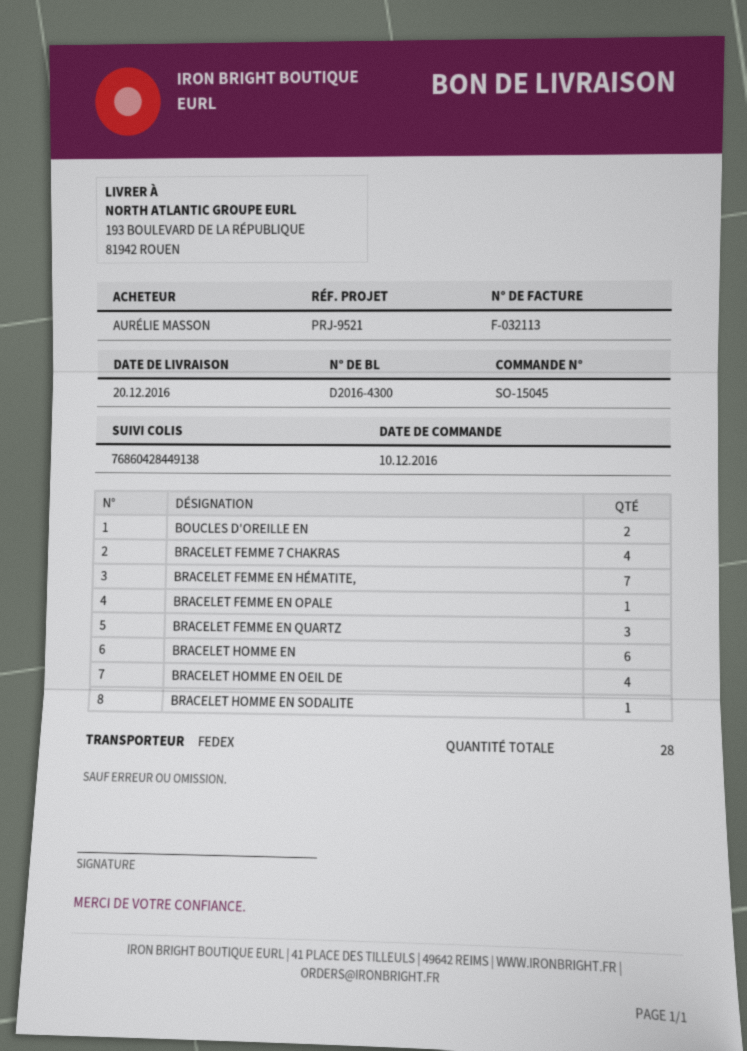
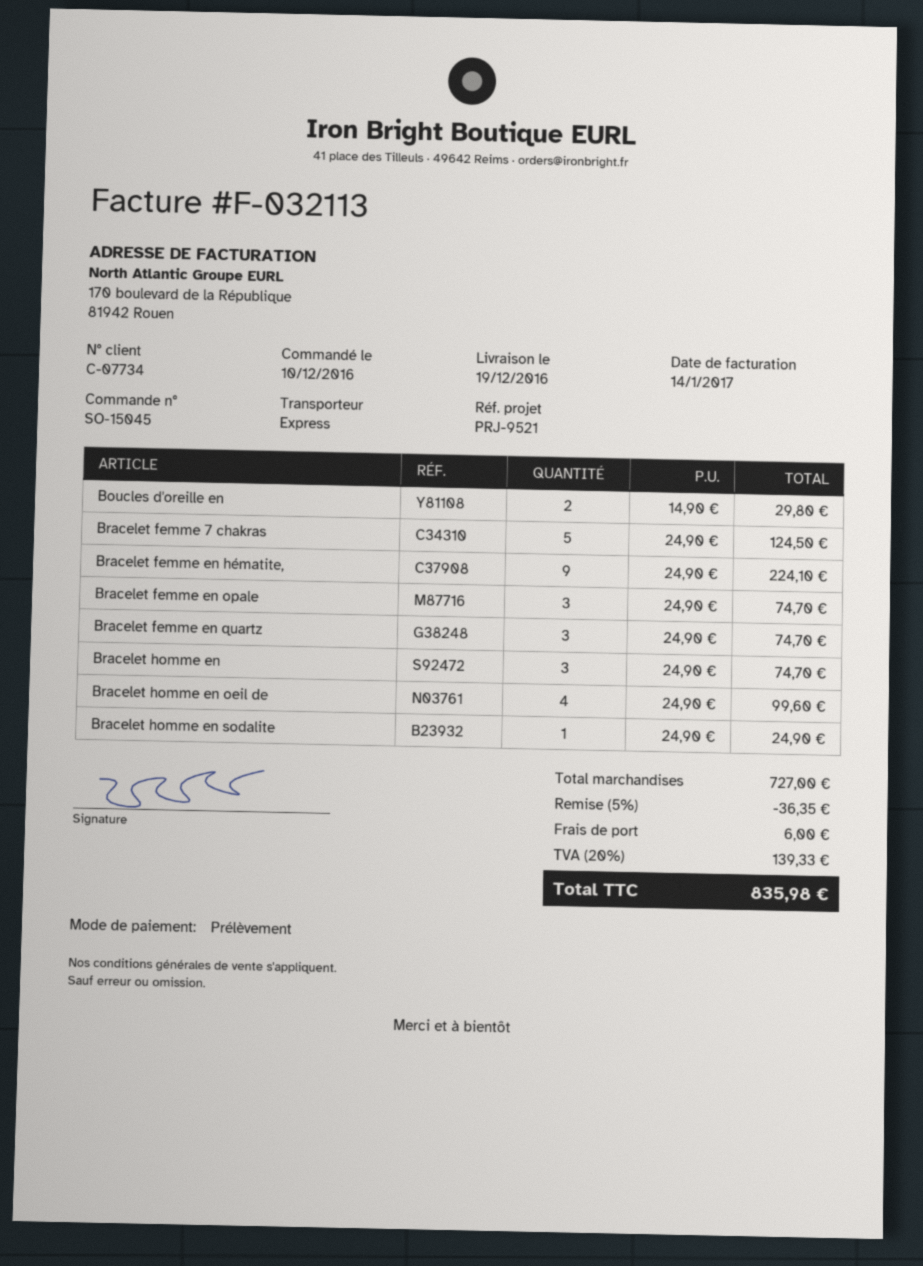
delivery date: 2016-12-20 -> 2016-12-19
shipping method: FedEx -> express
BRACELET FEMME 7 CHAKRAS: 4 -> 5
BRACELET FEMME EN HÉMATITE,: 7 -> 9
BRACELET FEMME EN OPALE: 1 -> 3
BRACELET HOMME EN: 6 -> 3

